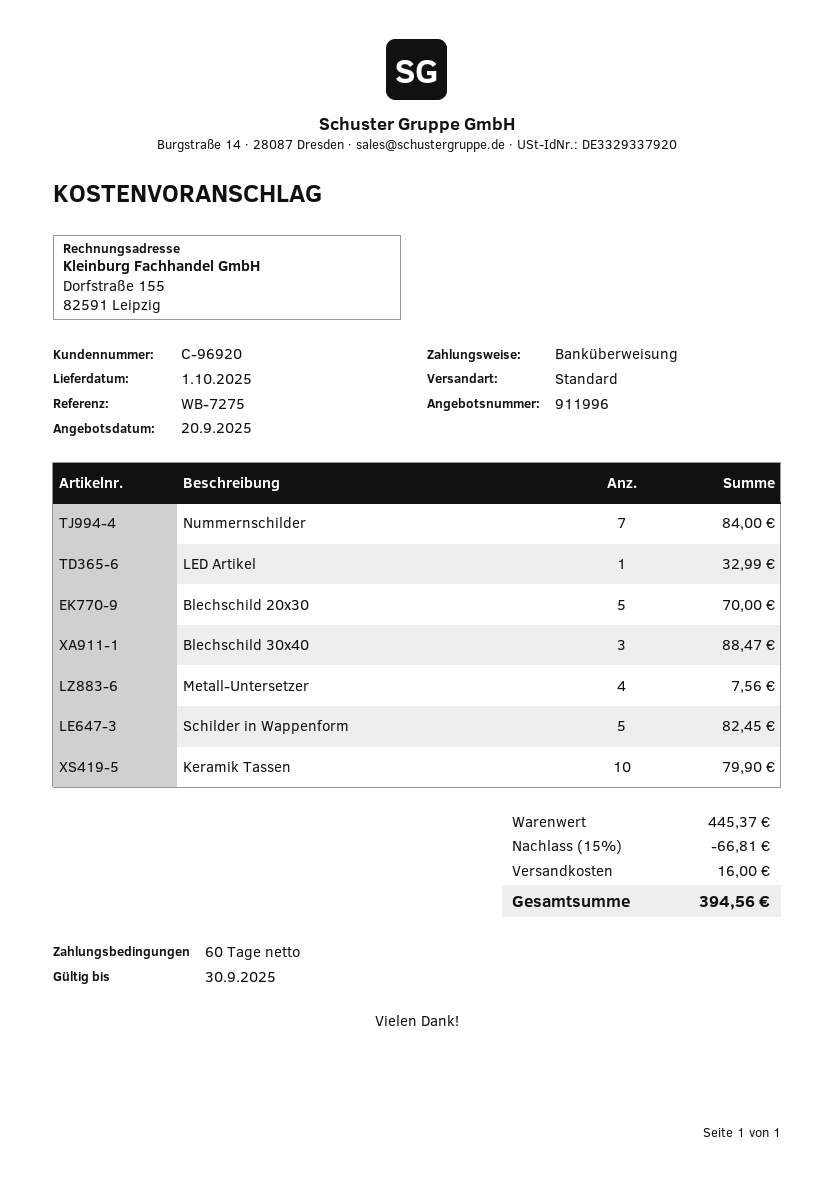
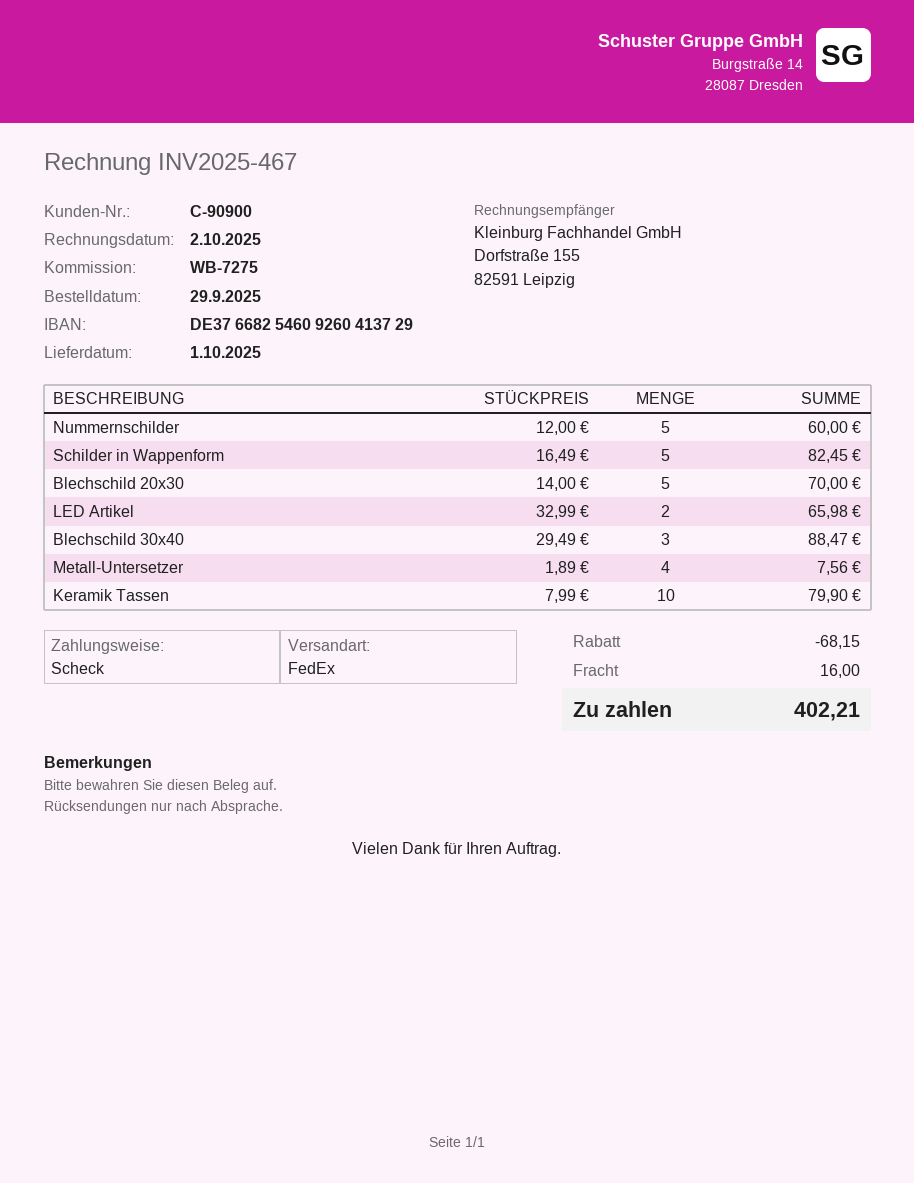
customer number: C-96920 -> C-90900
payment method: bank transfer -> cheque
shipping method: standard -> FedEx
Nummernschilder: 7 for 84.00 -> 5 for 60.00
LED Artikel: 1 for 32.99 -> 2 for 65.98
discount: 66.81 -> 68.15
total: 394.56 -> 402.21

